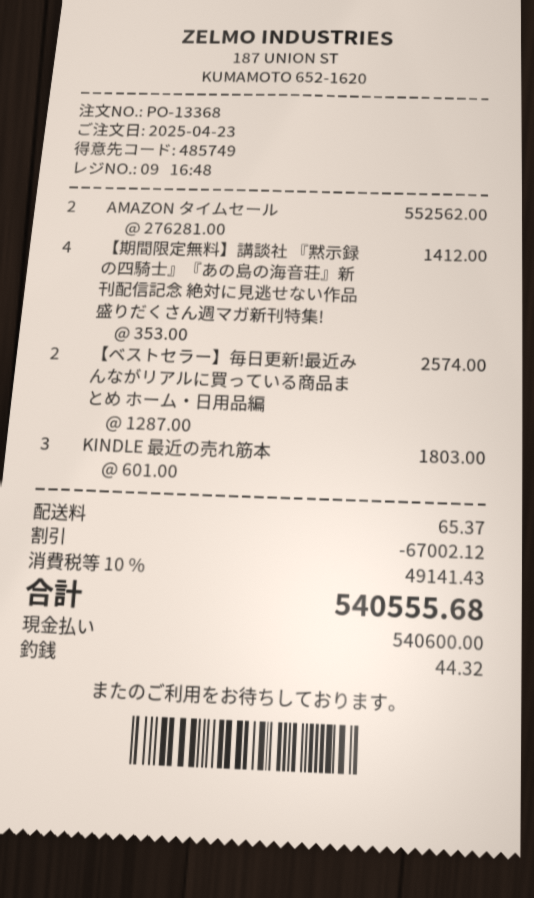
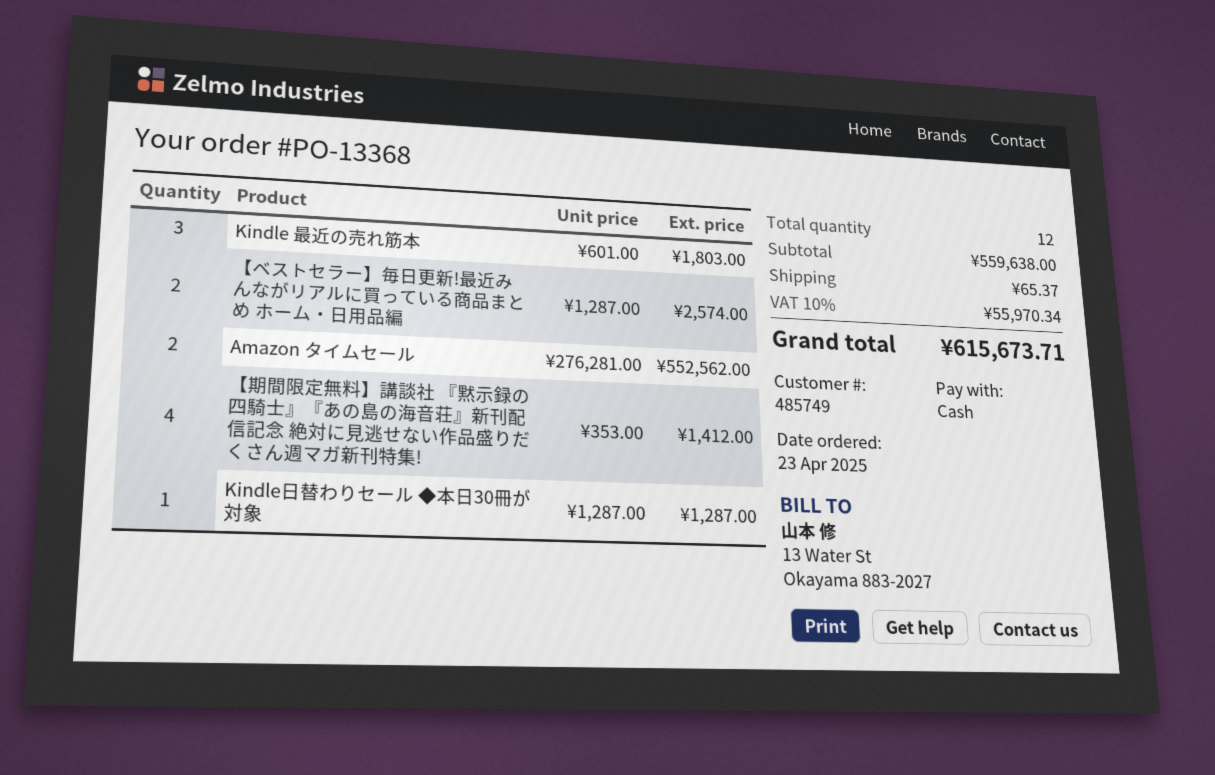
Kindle日替わりセール ◆本日30冊が対象: none -> 1 x 1287.00 = 1287.00
discount: 67002.12 -> none
tax: 10% = 49141.43 -> 10% = 55970.34
total: 540555.68 -> 615673.71

